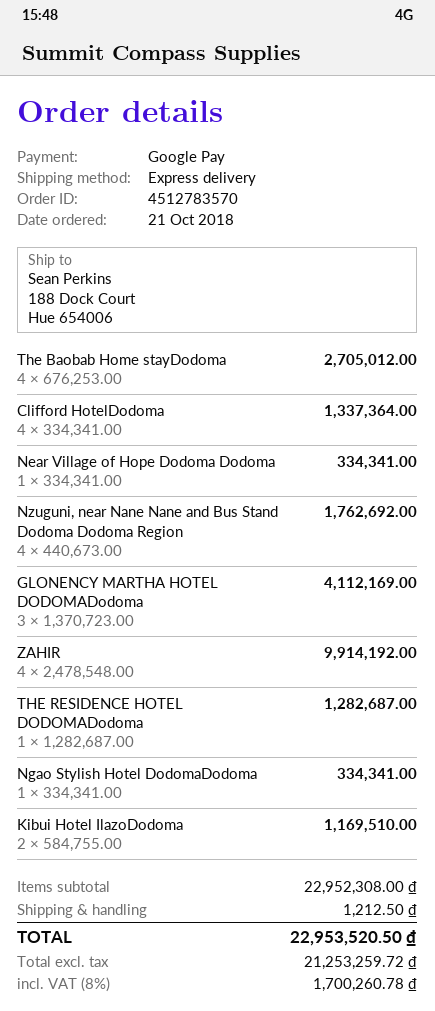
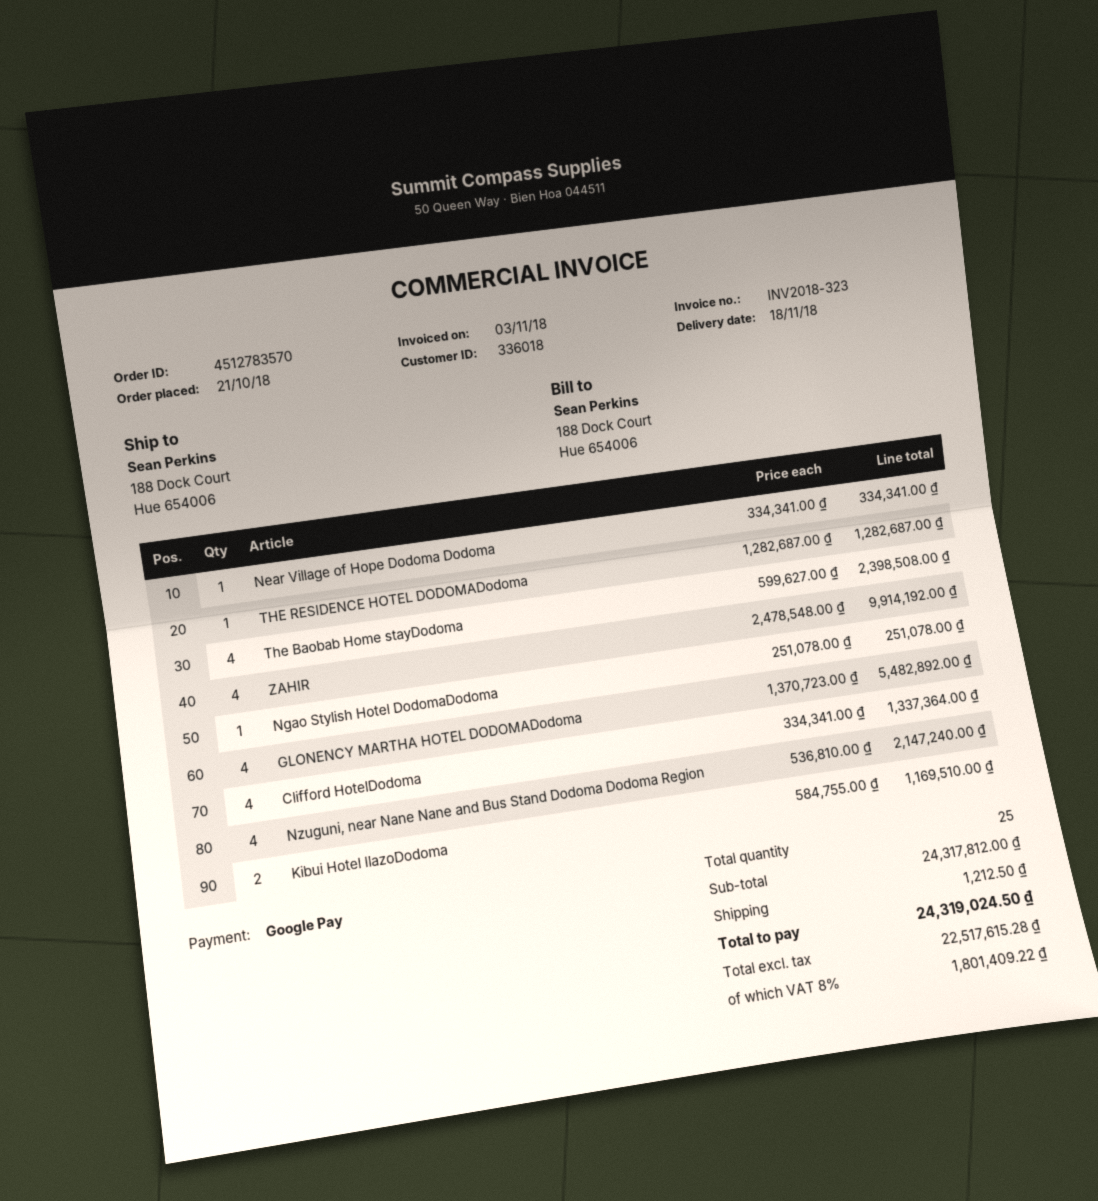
The Baobab Home stayDodoma: 4 x 676253.00 = 2705012.00 -> 4 x 599627.00 = 2398508.00
Nzuguni, near Nane Nane and Bus Stand Dodoma Dodoma Region: 4 x 440673.00 = 1762692.00 -> 4 x 536810.00 = 2147240.00
GLONENCY MARTHA HOTEL DODOMADodoma: 3 x 1370723.00 = 4112169.00 -> 4 x 1370723.00 = 5482892.00
Ngao Stylish Hotel DodomaDodoma: 1 x 334341.00 = 334341.00 -> 1 x 251078.00 = 251078.00
subtotal: 22952308.00 -> 24317812.00
net: 21253259.72 -> 22517615.28
tax: 8% = 1700260.78 -> 8% = 1801409.22
total: 22953520.50 -> 24319024.50

